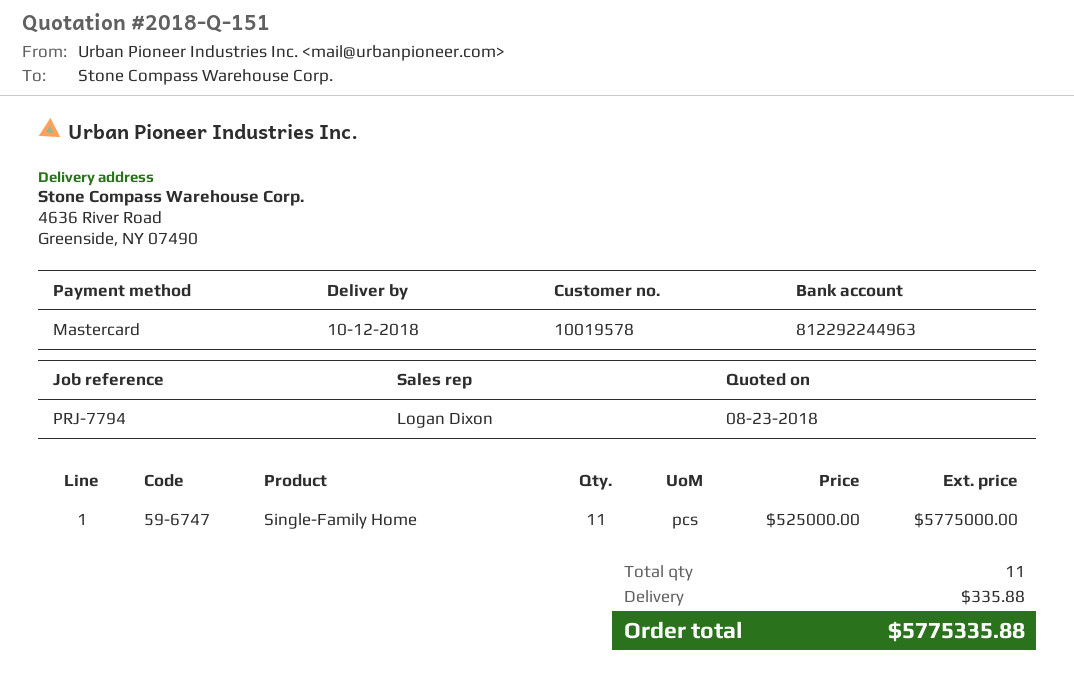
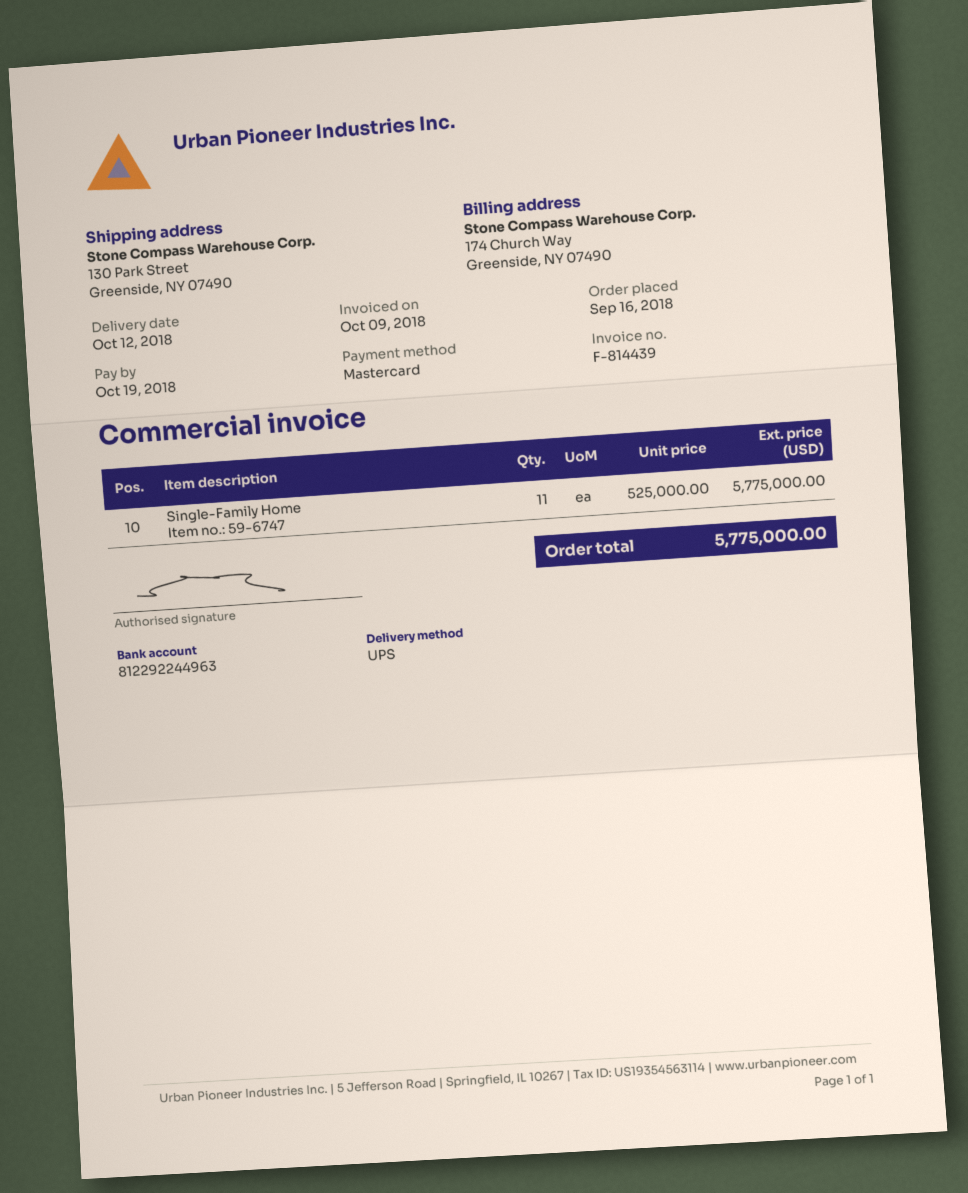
ship to: 4636 River Road, Greenside, NY 07490 -> 130 Park Street, Greenside, NY 07490
shipping: 335.88 -> none
total: 5775335.88 -> 5775000.00

